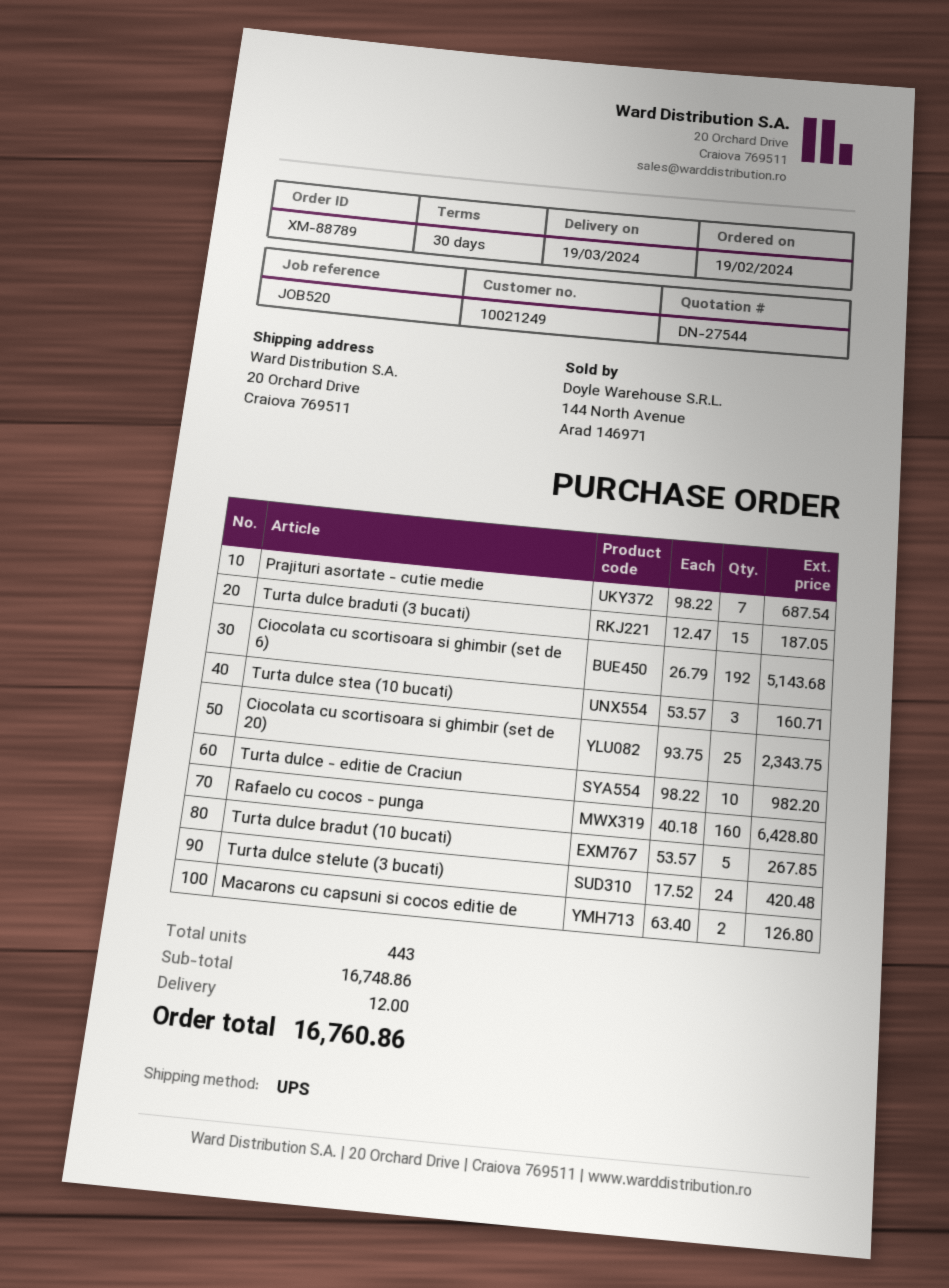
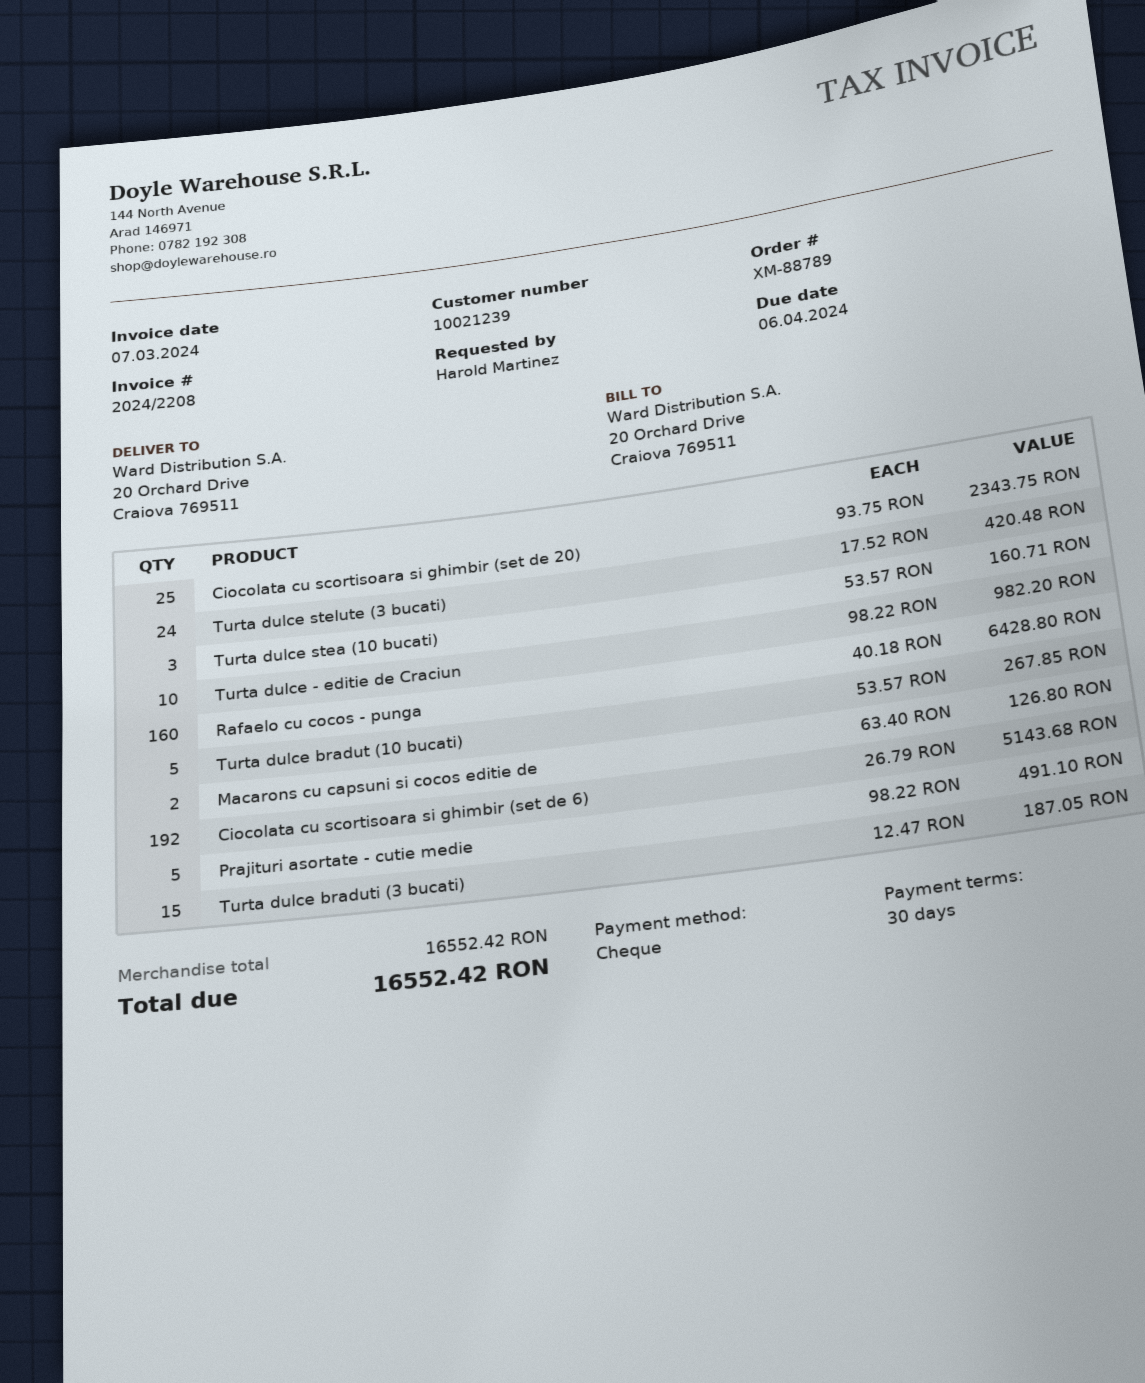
customer number: 10021249 -> 10021239
Prajituri asortate - cutie medie: 7 x 98.22 = 687.54 -> 5 x 98.22 = 491.10
subtotal: 16748.86 -> 16552.42
shipping: 12.00 -> none
total: 16760.86 -> 16552.42

